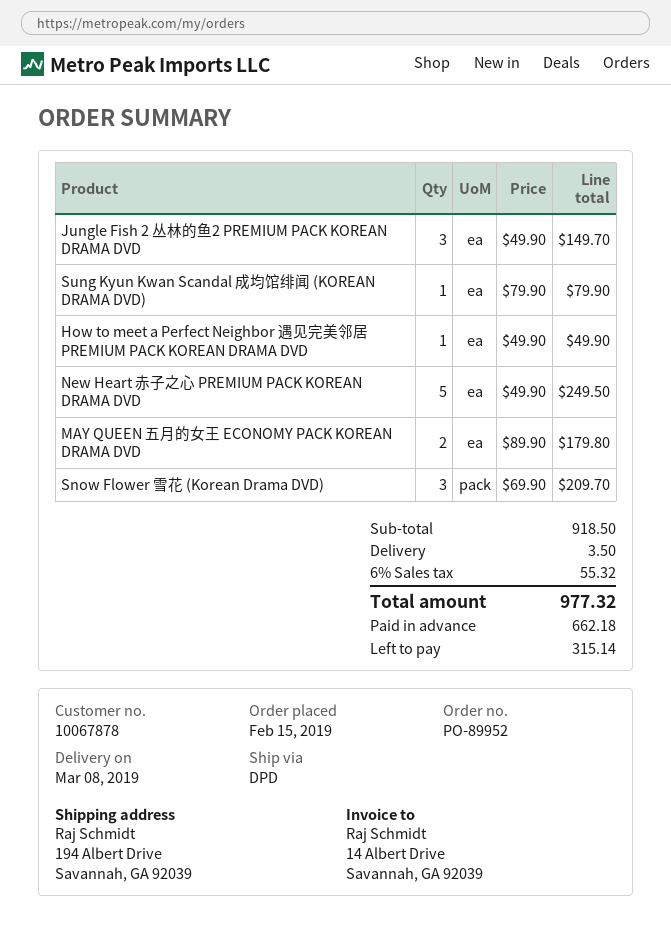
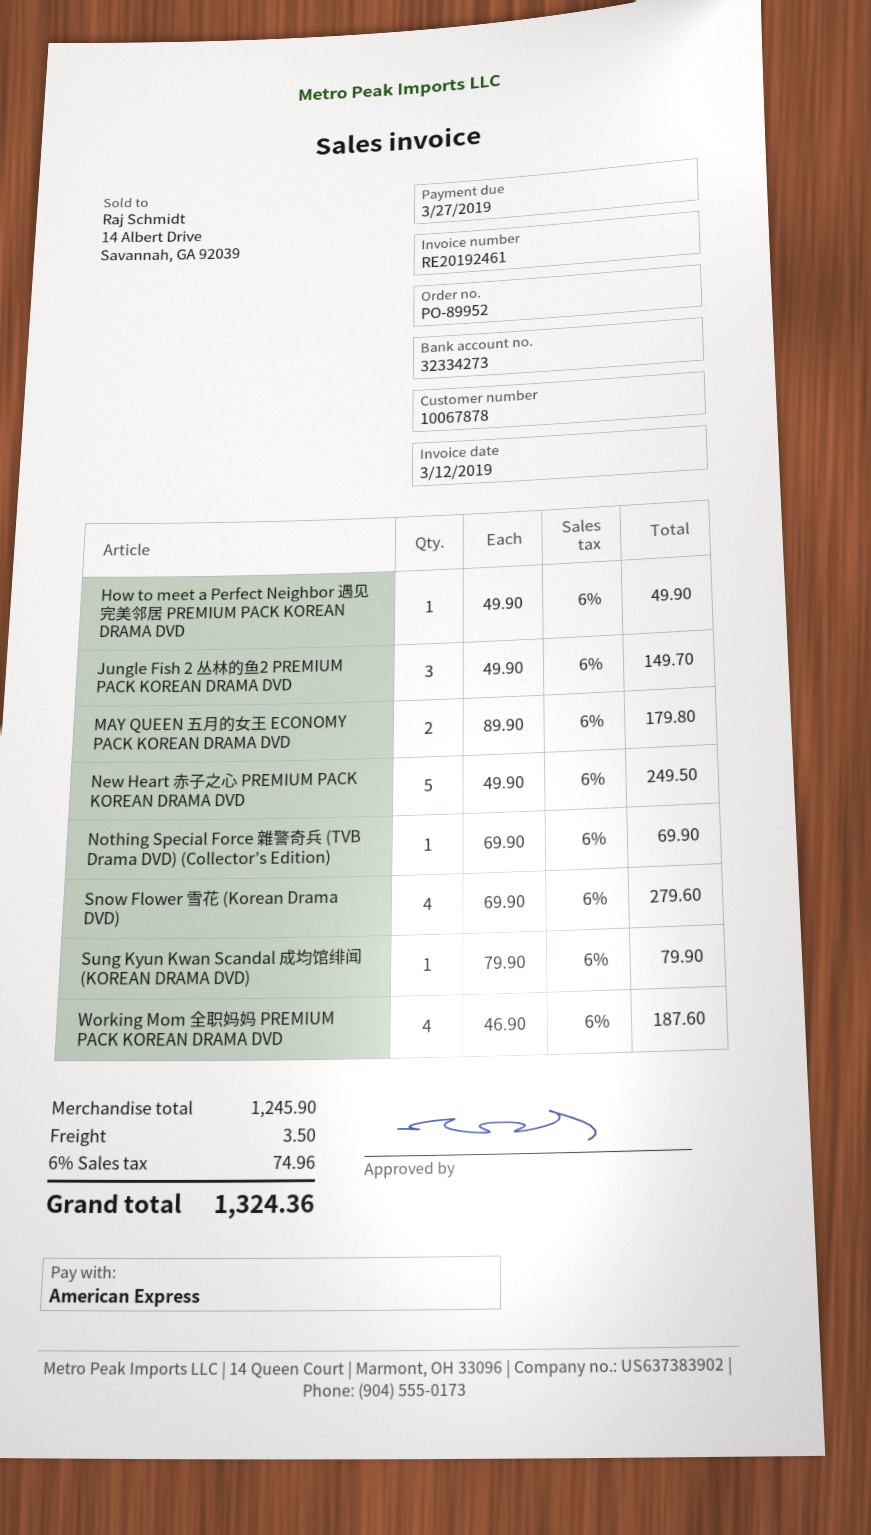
Snow Flower 雪花 (Korean Drama DVD): 3 x 69.90 = 209.70 -> 4 x 69.90 = 279.60
Nothing Special Force 雜警奇兵 (TVB Drama DVD) (Collector’s Edition): none -> 1 x 69.90 = 69.90
Working Mom 全职妈妈 PREMIUM PACK KOREAN DRAMA DVD: none -> 4 x 46.90 = 187.60
subtotal: 918.50 -> 1245.90
tax: 6% = 55.32 -> 6% = 74.96
total: 977.32 -> 1324.36

